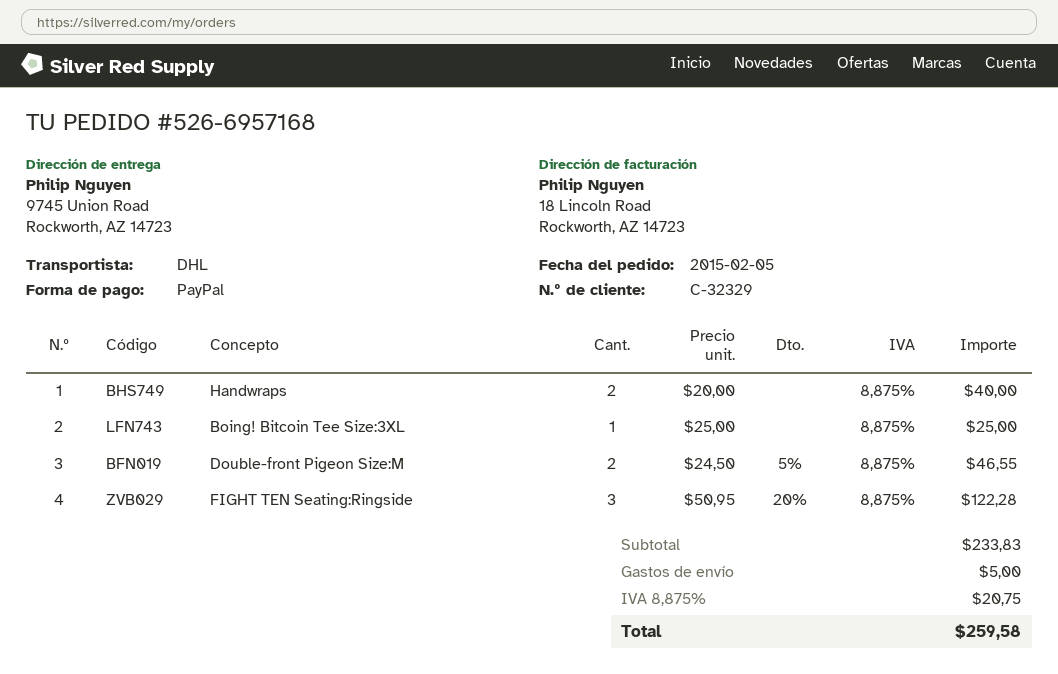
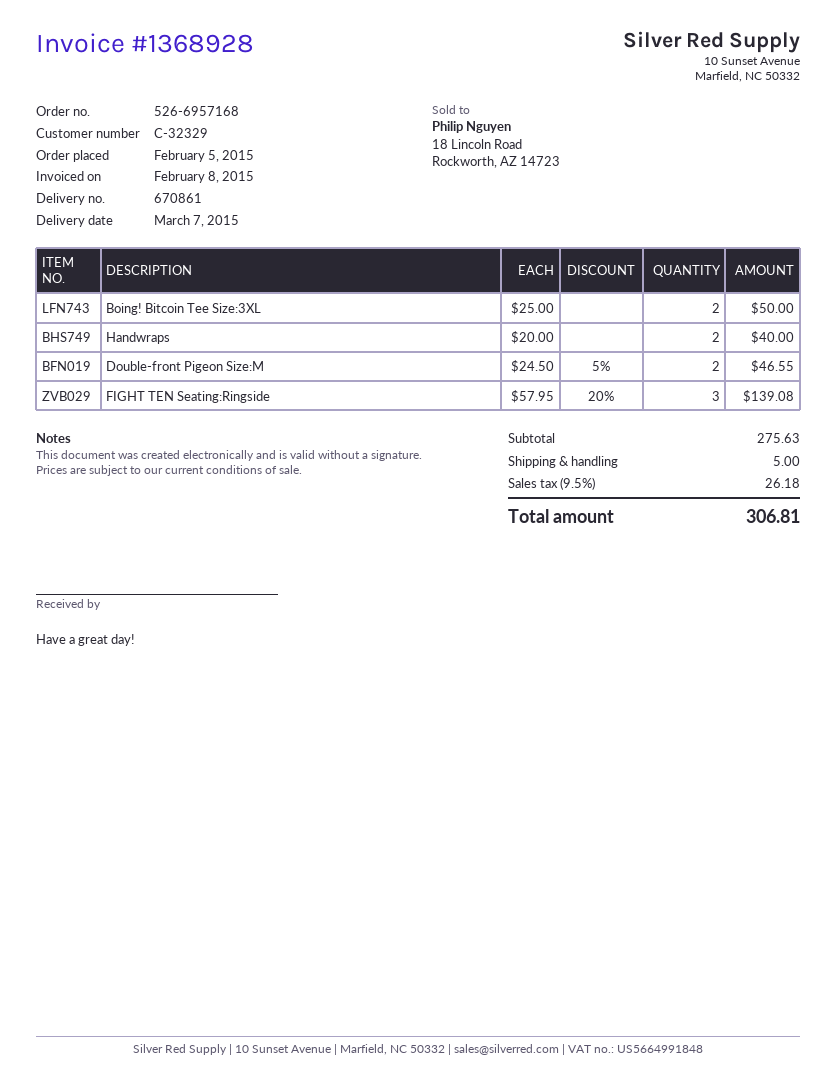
Boing! Bitcoin Tee Size:3XL: 1 x 25.00 = 25.00 -> 2 x 25.00 = 50.00
FIGHT TEN Seating:Ringside: 3 x 50.95 - 20% = 122.28 -> 3 x 57.95 - 20% = 139.08
subtotal: 233.83 -> 275.63
tax: 8.875% = 20.75 -> 9.5% = 26.18
total: 259.58 -> 306.81

